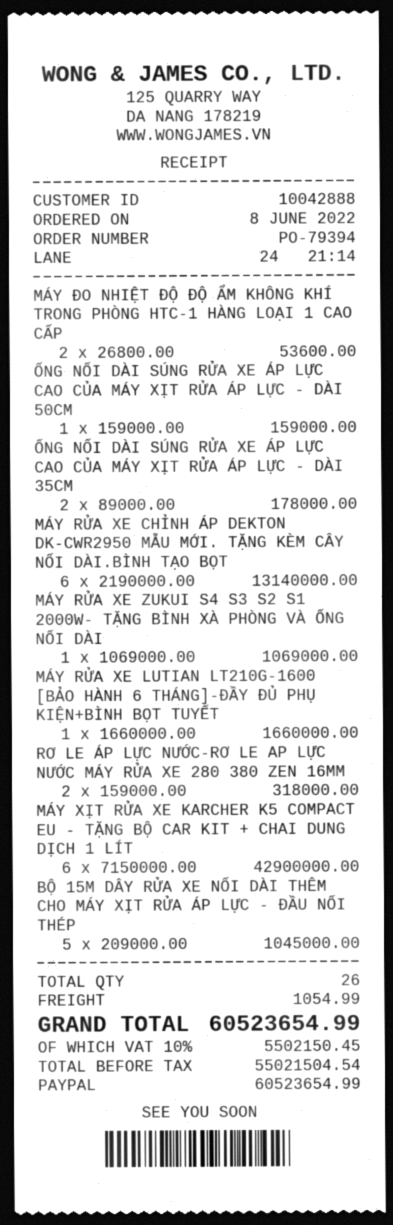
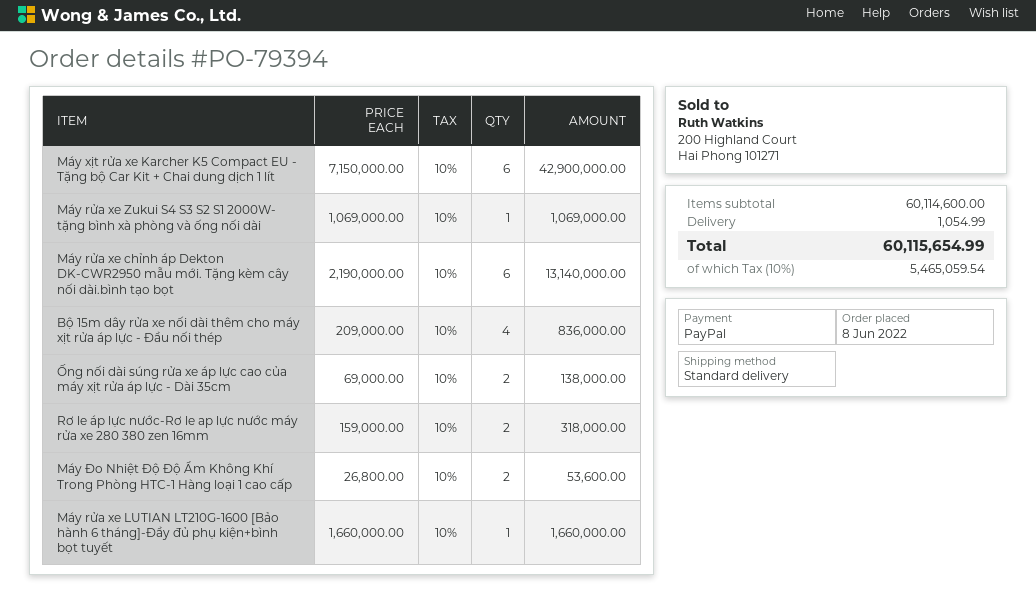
ỐNG NỐI DÀI SÚNG RỬA XE ÁP LỰC CAO CỦA MÁY XỊT RỬA ÁP LỰC - DÀI 50CM: 1 x 159000.00 = 159000.00 -> none
ỐNG NỐI DÀI SÚNG RỬA XE ÁP LỰC CAO CỦA MÁY XỊT RỬA ÁP LỰC - DÀI 35CM: 2 x 89000.00 = 178000.00 -> 2 x 69000.00 = 138000.00
BỘ 15M DÂY RỬA XE NỐI DÀI THÊM CHO MÁY XỊT RỬA ÁP LỰC - ĐẦU NỐI THÉP: 5 x 209000.00 = 1045000.00 -> 4 x 209000.00 = 836000.00
tax: 10% = 5502150.45 -> 10% = 5465059.54
total: 60523654.99 -> 60115654.99

